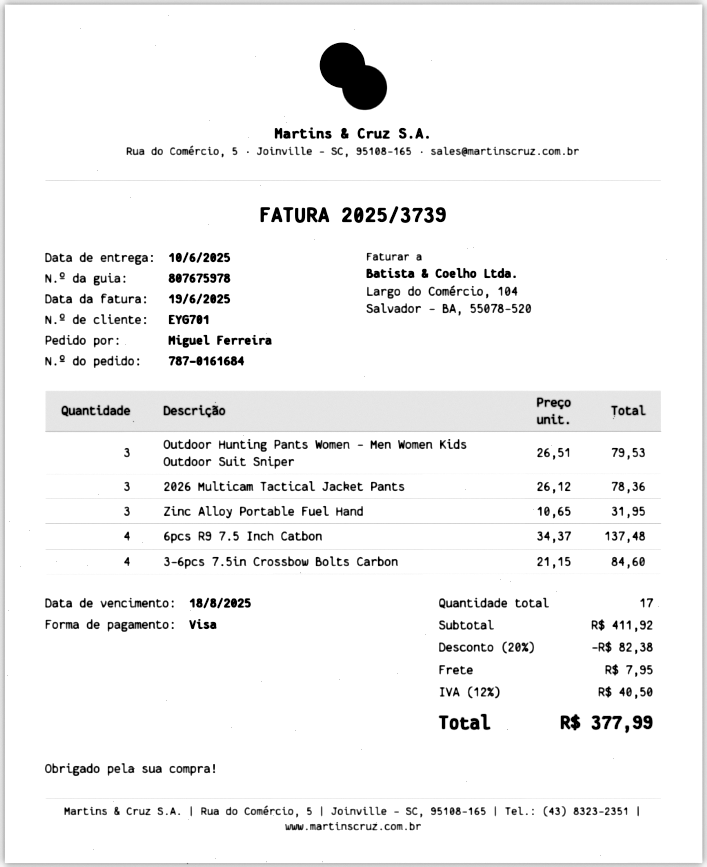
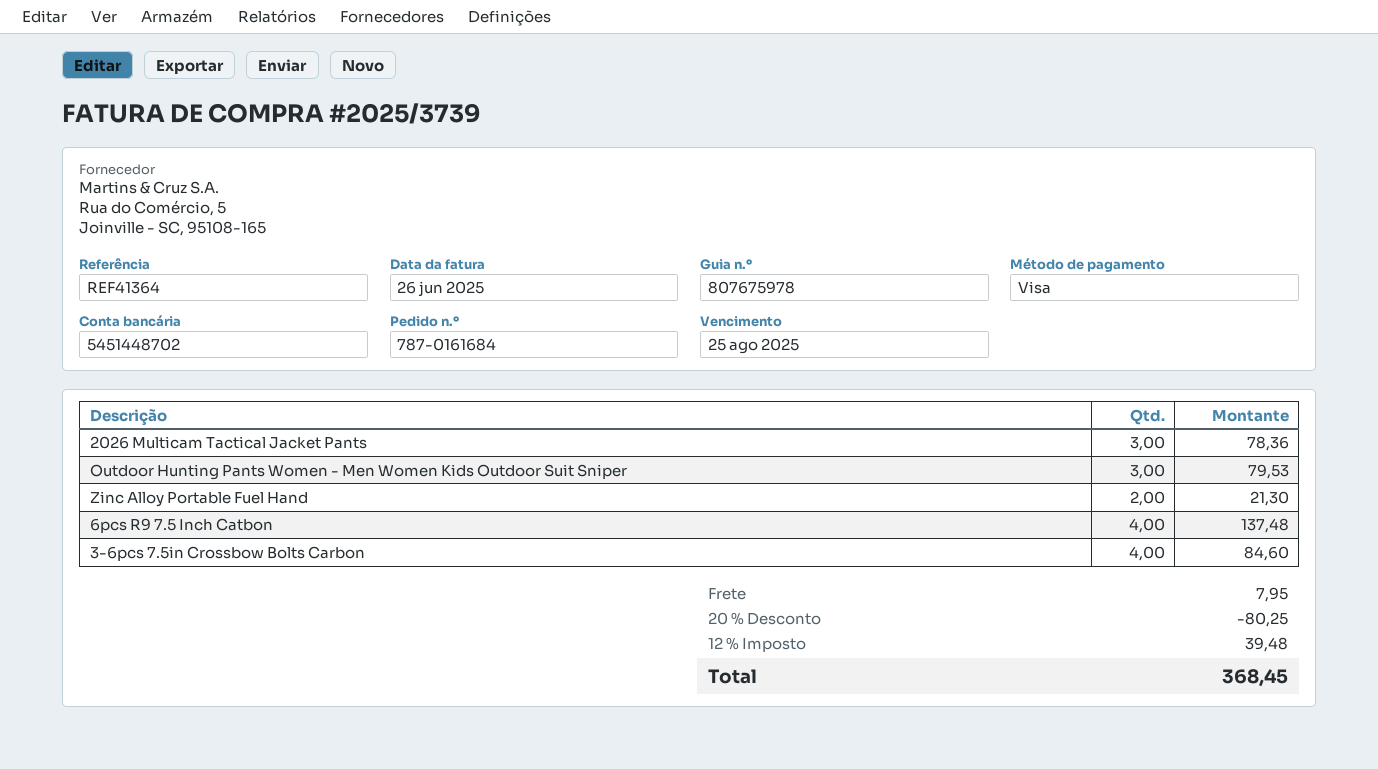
invoice date: 2025-06-19 -> 2025-06-26
due date: 2025-08-18 -> 2025-08-25
Zinc Alloy Portable Fuel Hand: 3 for 31.95 -> 2 for 21.30
discount: 20% = 82.38 -> 20% = 80.25
tax: 12% = 40.50 -> 12% = 39.48
total: 377.99 -> 368.45

